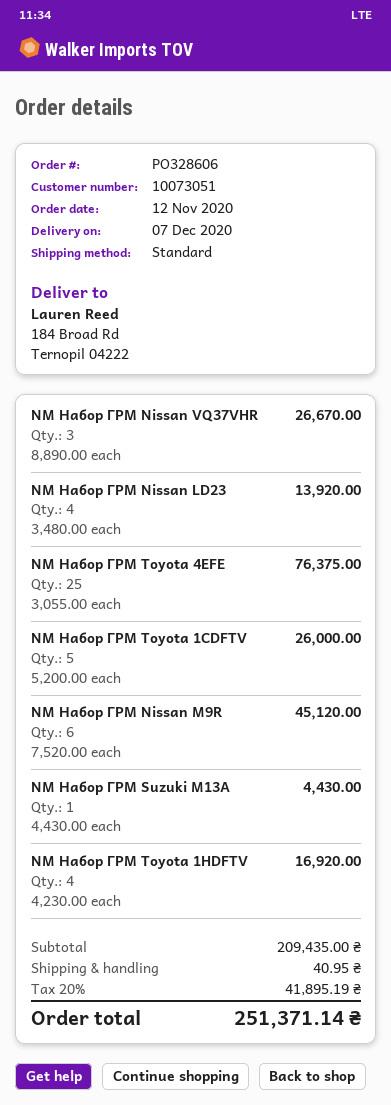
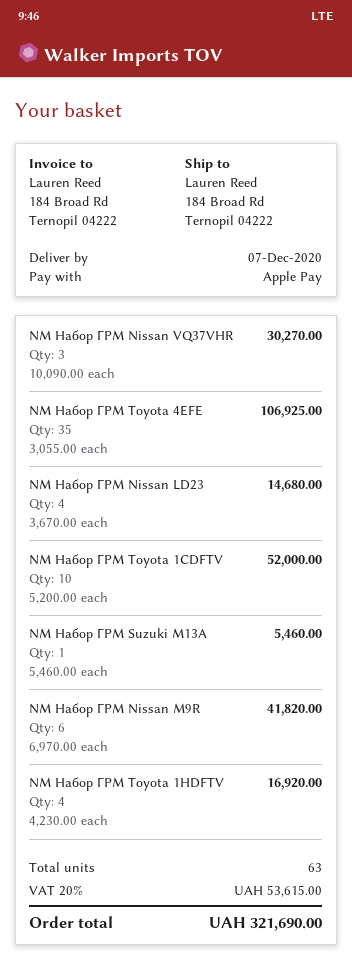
NM Набор ГРМ Nissan VQ37VHR: 3 x 8890.00 = 26670.00 -> 3 x 10090.00 = 30270.00
NM Набор ГРМ Nissan LD23: 4 x 3480.00 = 13920.00 -> 4 x 3670.00 = 14680.00
NM Набор ГРМ Toyota 4EFE: 25 x 3055.00 = 76375.00 -> 35 x 3055.00 = 106925.00
NM Набор ГРМ Toyota 1CDFTV: 5 x 5200.00 = 26000.00 -> 10 x 5200.00 = 52000.00
NM Набор ГРМ Nissan M9R: 6 x 7520.00 = 45120.00 -> 6 x 6970.00 = 41820.00
NM Набор ГРМ Suzuki M13A: 1 x 4430.00 = 4430.00 -> 1 x 5460.00 = 5460.00
shipping: 40.95 -> none
tax: 20% = 41895.19 -> 20% = 53615.00
total: 251371.14 -> 321690.00

